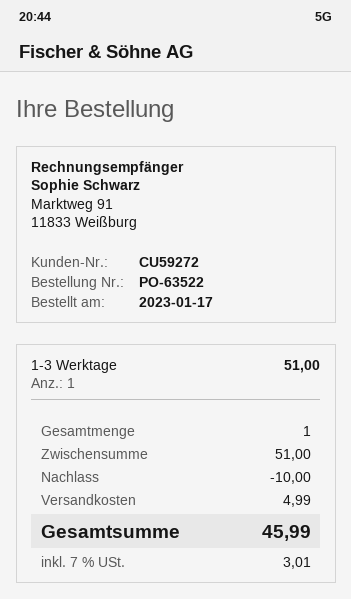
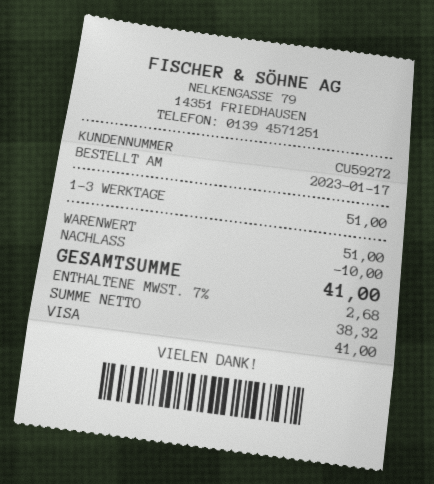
shipping: 4.99 -> none
tax: 7% = 3.01 -> 7% = 2.68
total: 45.99 -> 41.00

